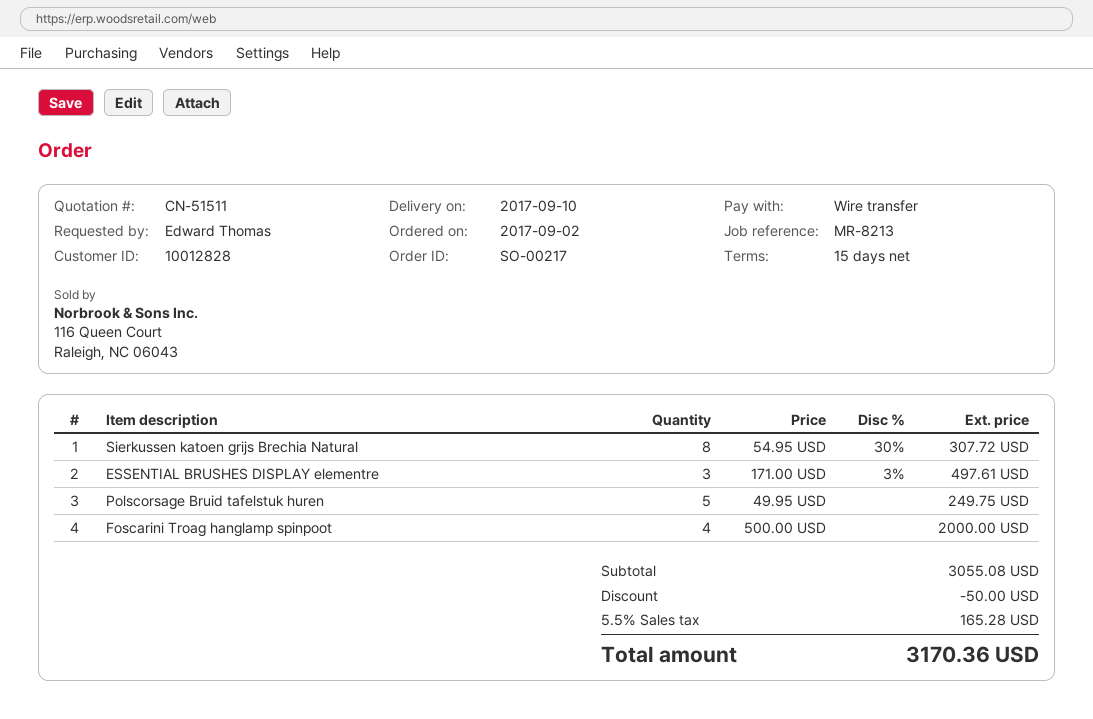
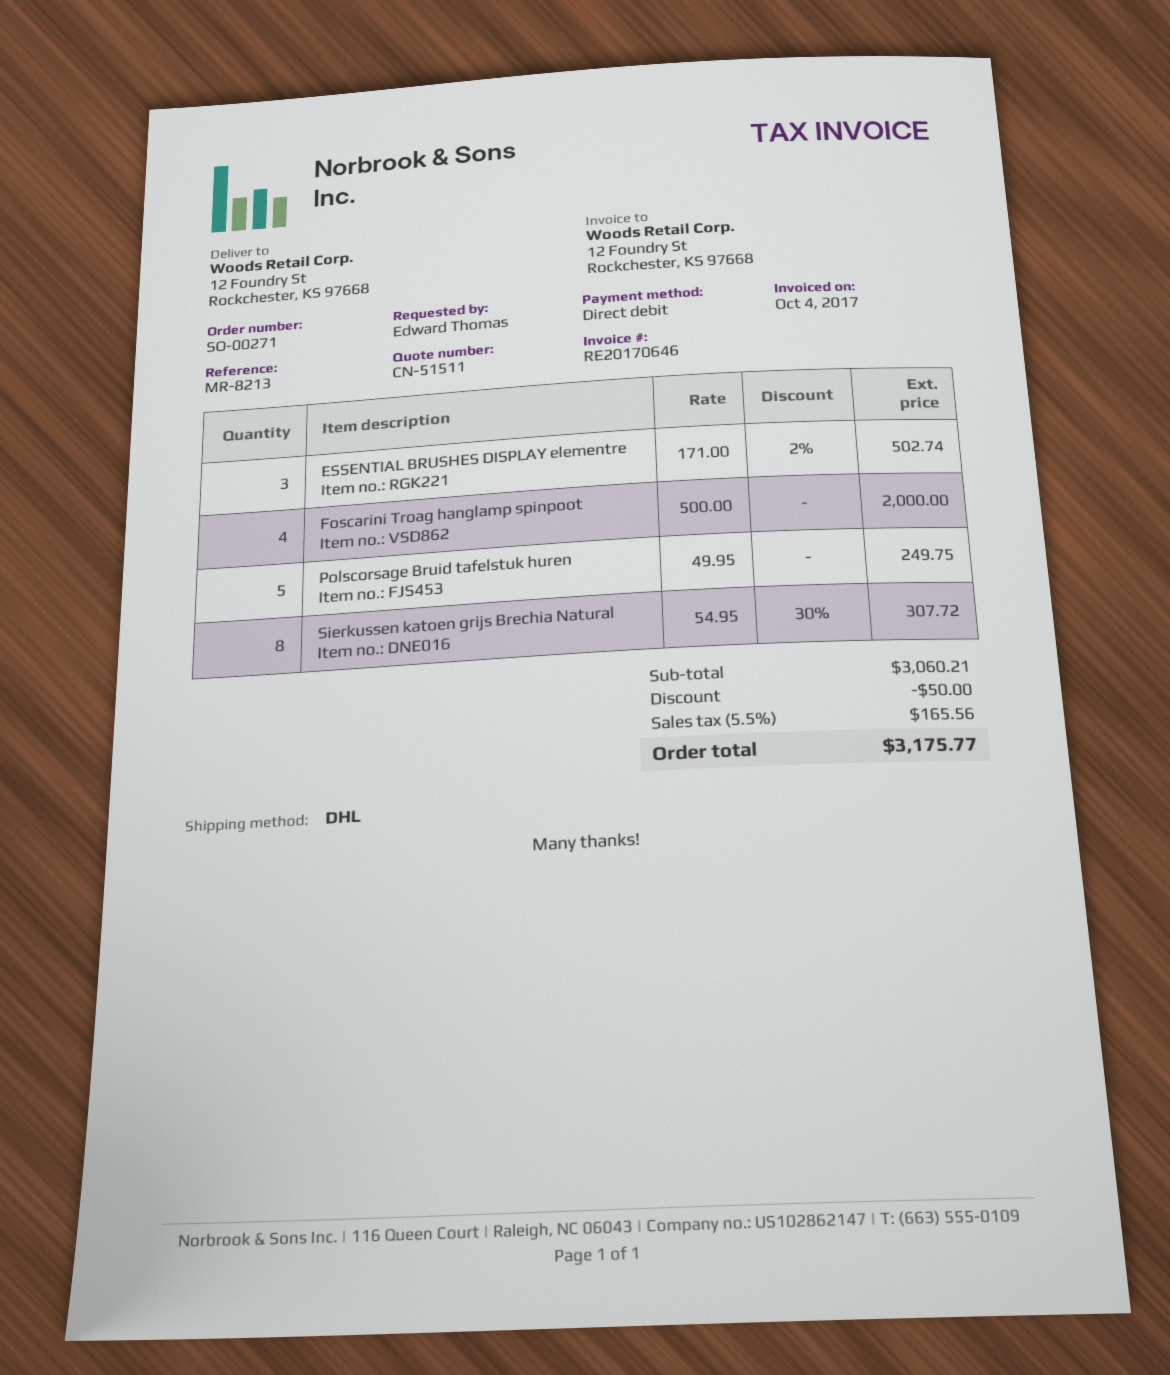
order number: SO-00217 -> SO-00271
payment method: bank transfer -> direct debit
ESSENTIAL BRUSHES DISPLAY elementre: 3 x 171.00 - 3% = 497.61 -> 3 x 171.00 - 2% = 502.74
subtotal: 3055.08 -> 3060.21
tax: 5.5% = 165.28 -> 5.5% = 165.56
total: 3170.36 -> 3175.77

